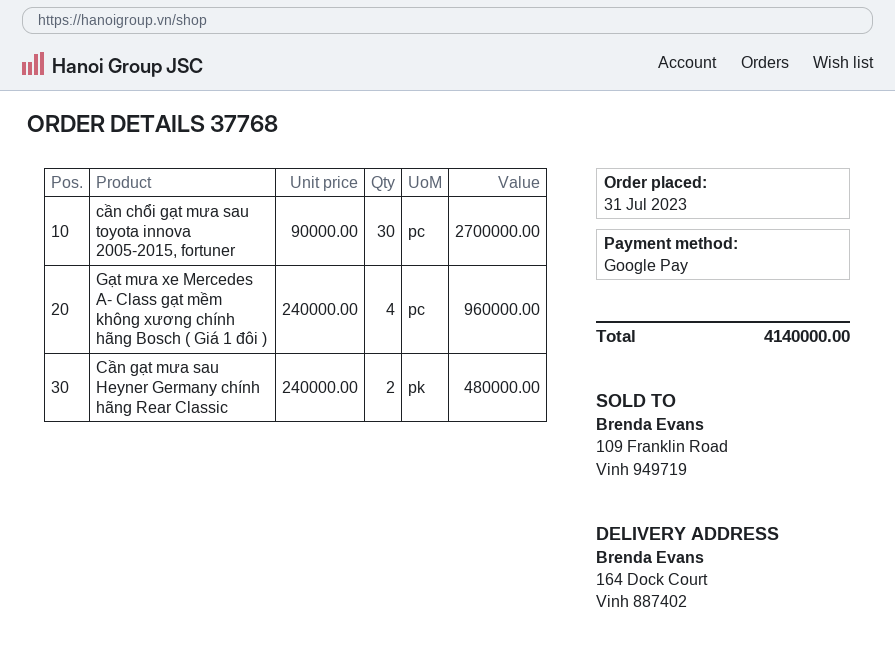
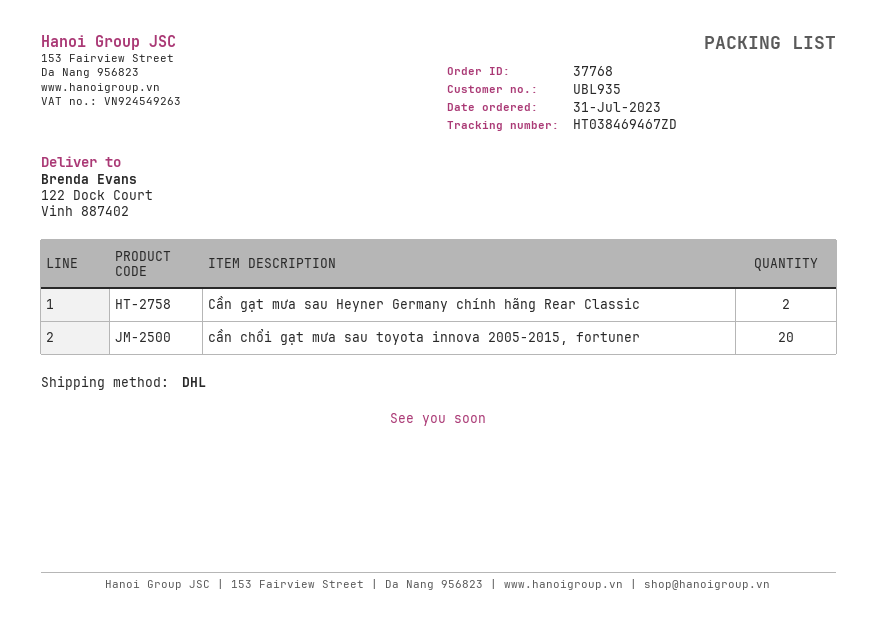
ship to: 164 Dock Court, Vinh 887402 -> 122 Dock Court, Vinh 887402
cần chổi gạt mưa sau toyota innova 2005-2015, fortuner: 30 -> 20
Gạt mưa xe Mercedes A- Class gạt mềm không xương chính hãng Bosch ( Giá 1 đôi ): 4 -> none

